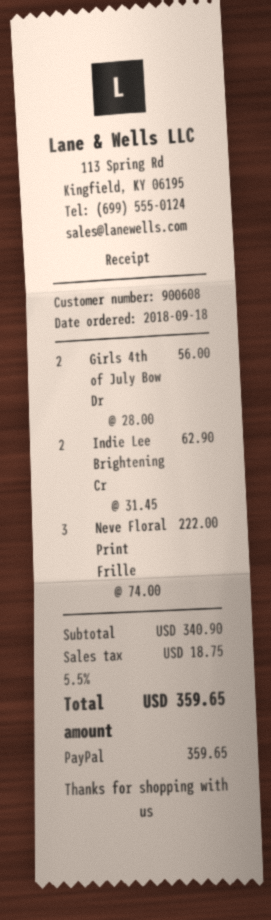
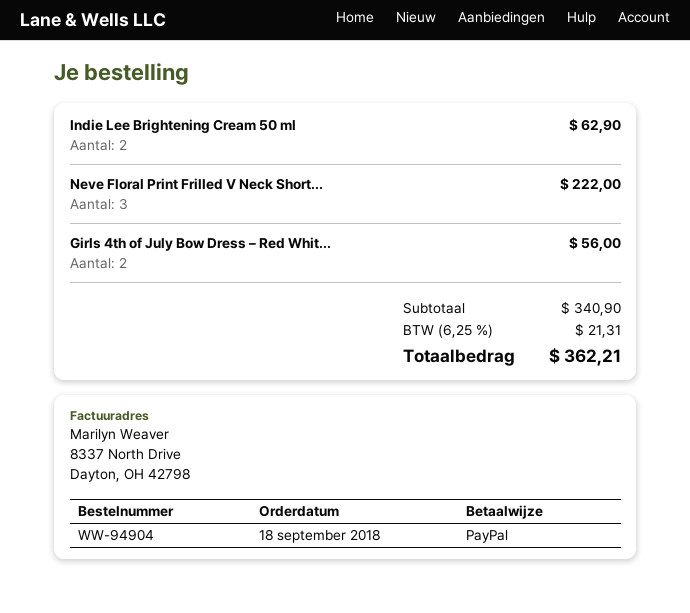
tax: 5.5% = 18.75 -> 6.25% = 21.31
total: 359.65 -> 362.21

